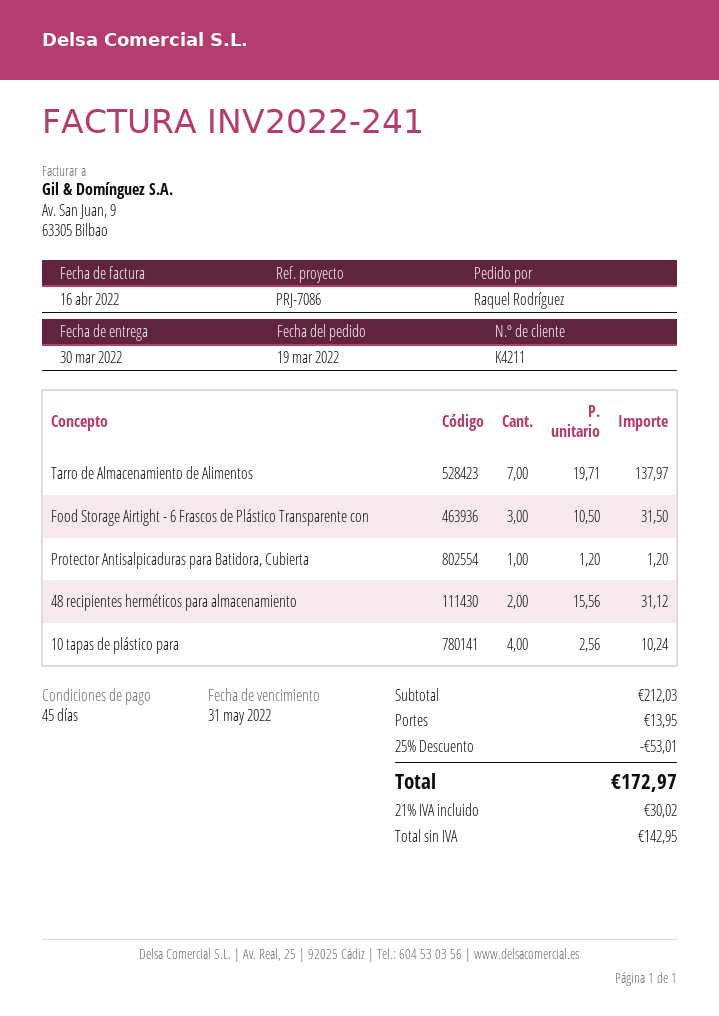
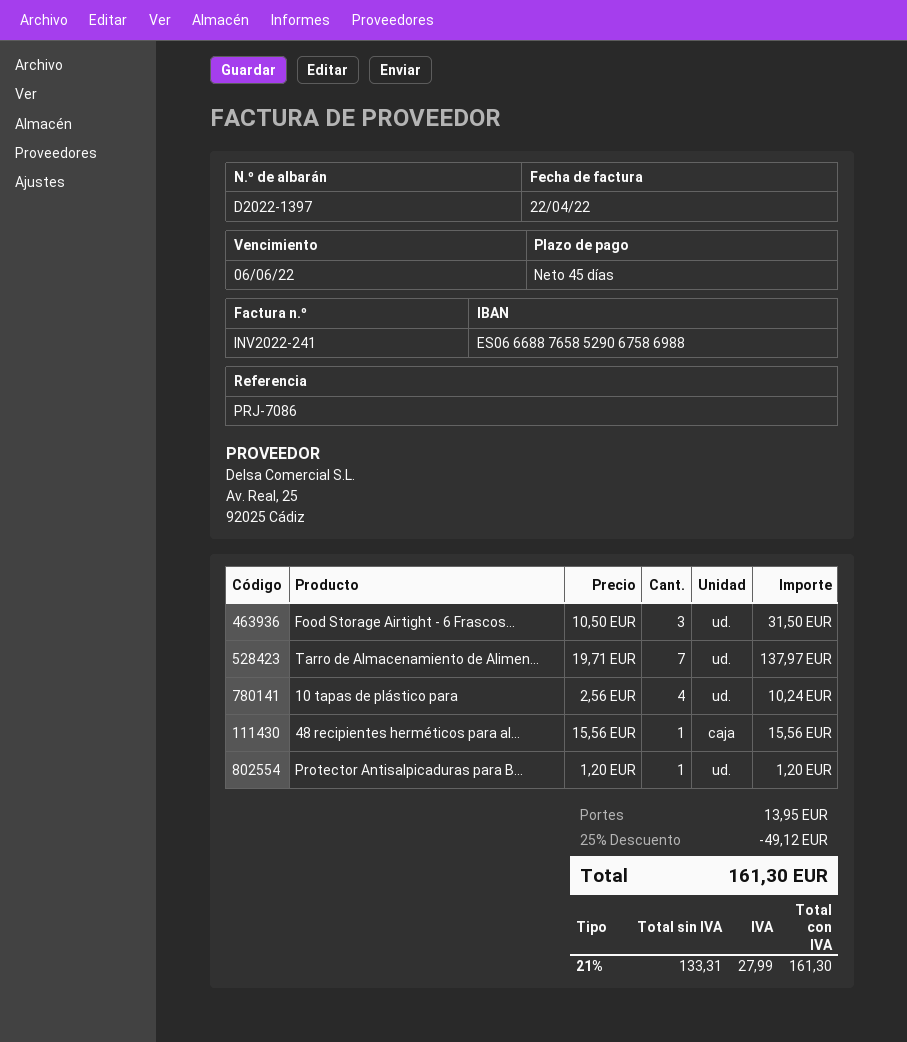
invoice date: 2022-04-16 -> 2022-04-22
due date: 2022-05-31 -> 2022-06-06
48 recipientes herméticos para almacenamiento: 2 x 15.56 = 31.12 -> 1 x 15.56 = 15.56
discount: 25% = 53.01 -> 25% = 49.12
net: 142.95 -> 133.31
tax: 21% = 30.02 -> 21% = 27.99
total: 172.97 -> 161.30

